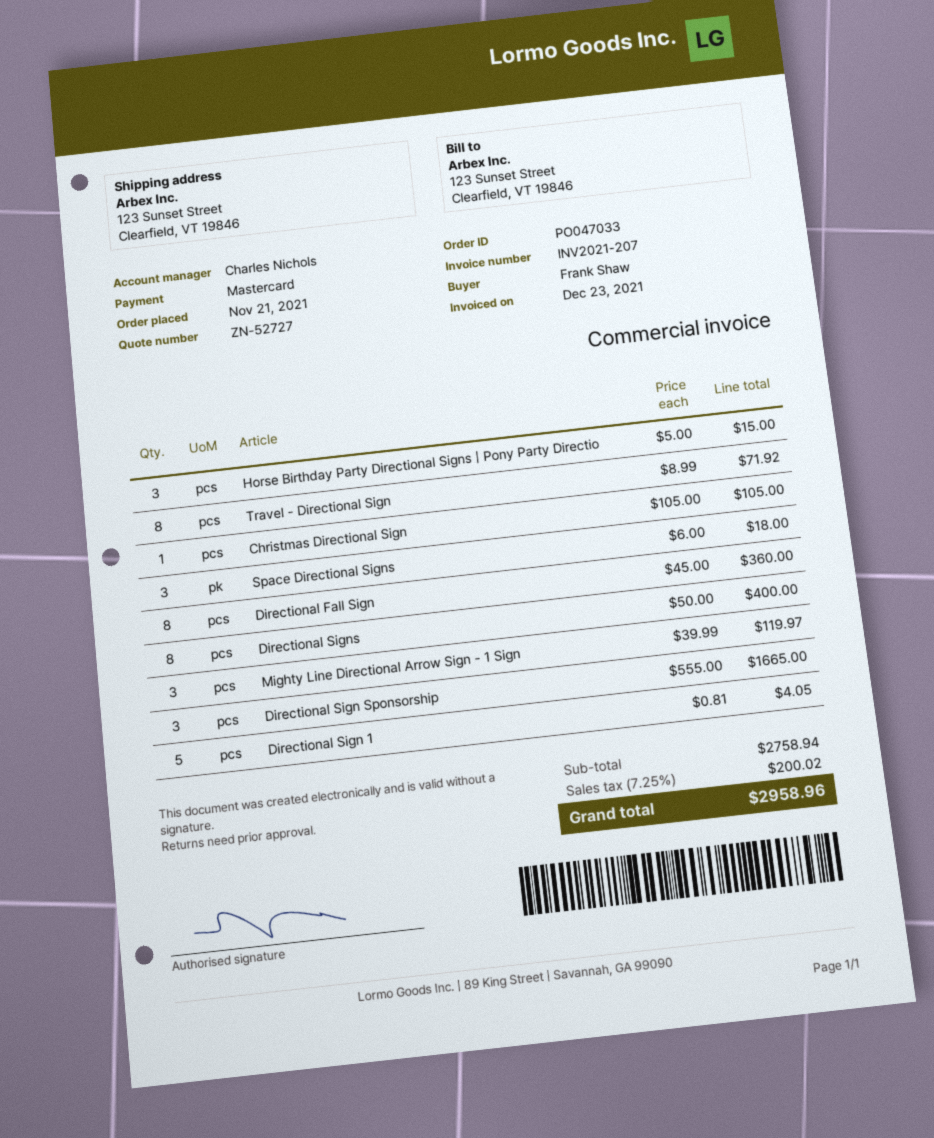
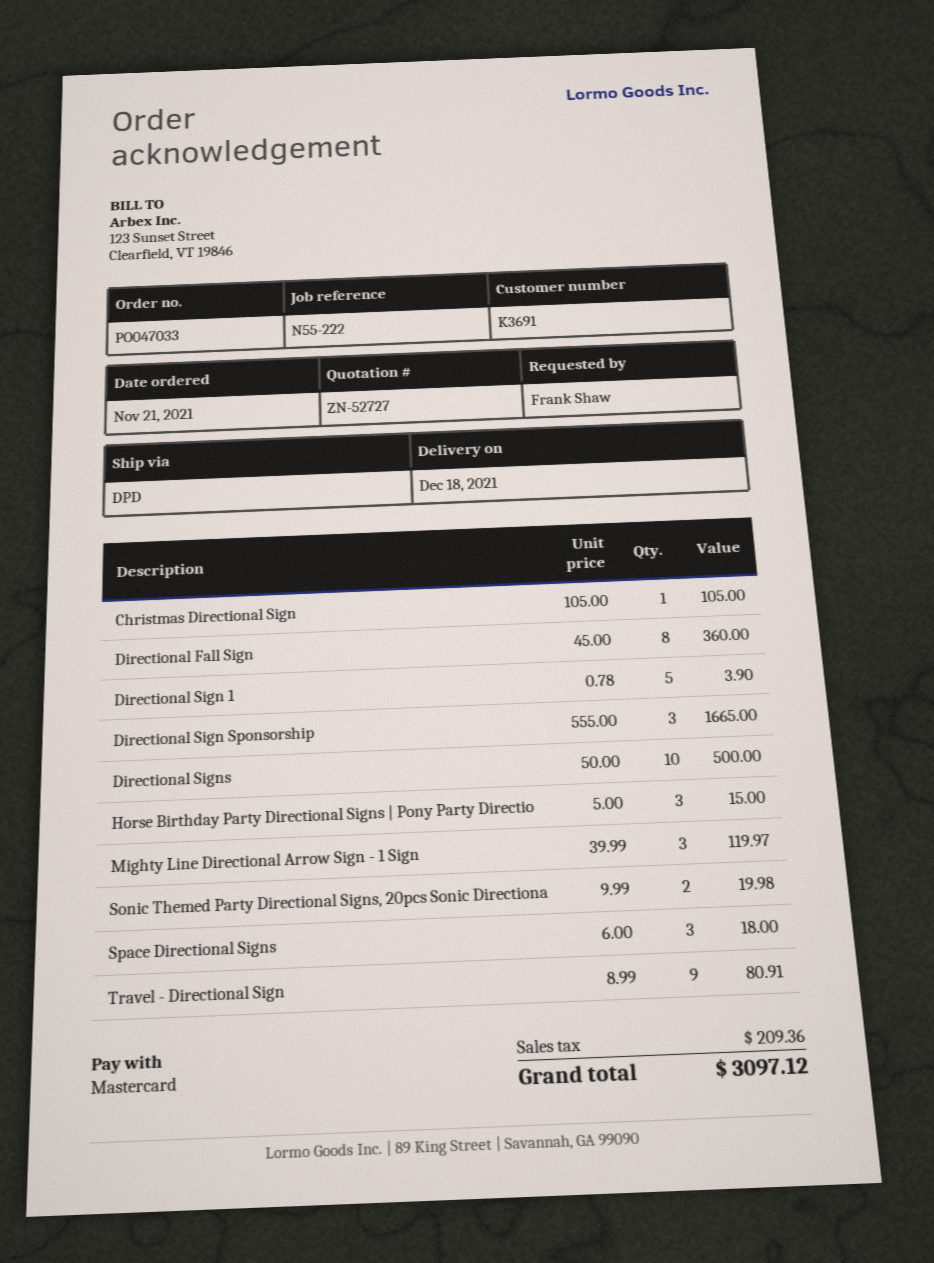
Travel - Directional Sign: 8 x 8.99 = 71.92 -> 9 x 8.99 = 80.91
Directional Signs: 8 x 50.00 = 400.00 -> 10 x 50.00 = 500.00
Directional Sign 1: 5 x 0.81 = 4.05 -> 5 x 0.78 = 3.90
Sonic Themed Party Directional Signs, 20pcs Sonic Directiona: none -> 2 x 9.99 = 19.98
tax: 200.02 -> 209.36
total: 2958.96 -> 3097.12

